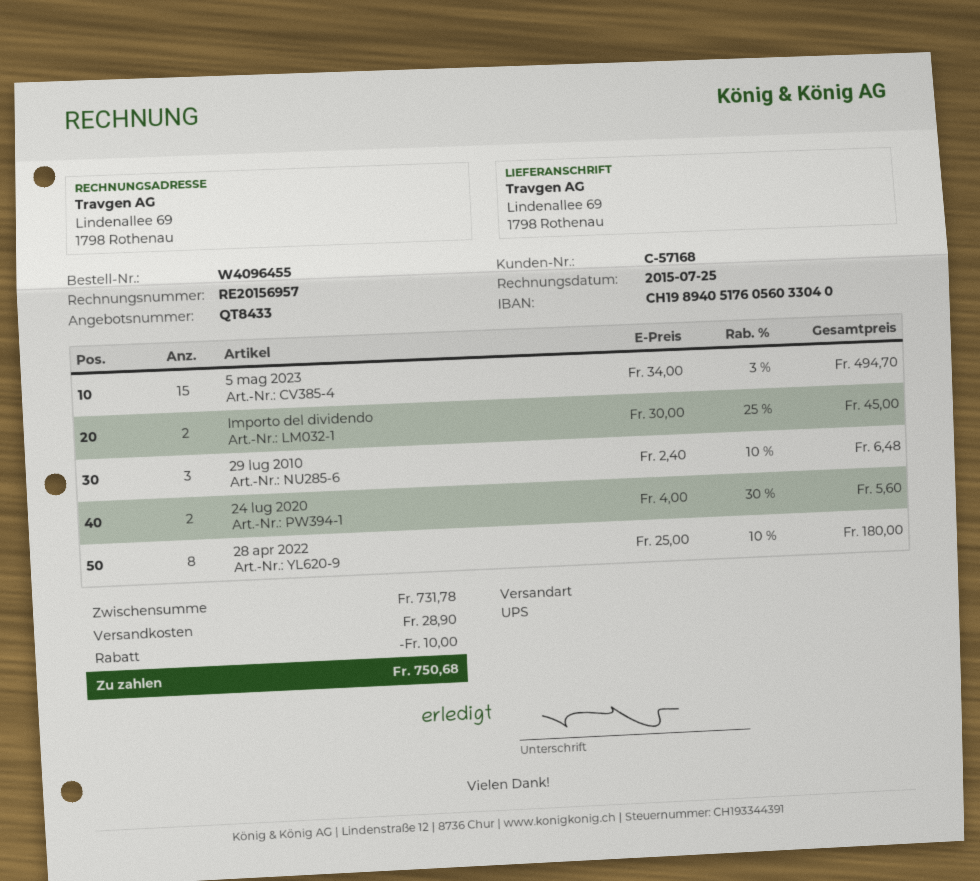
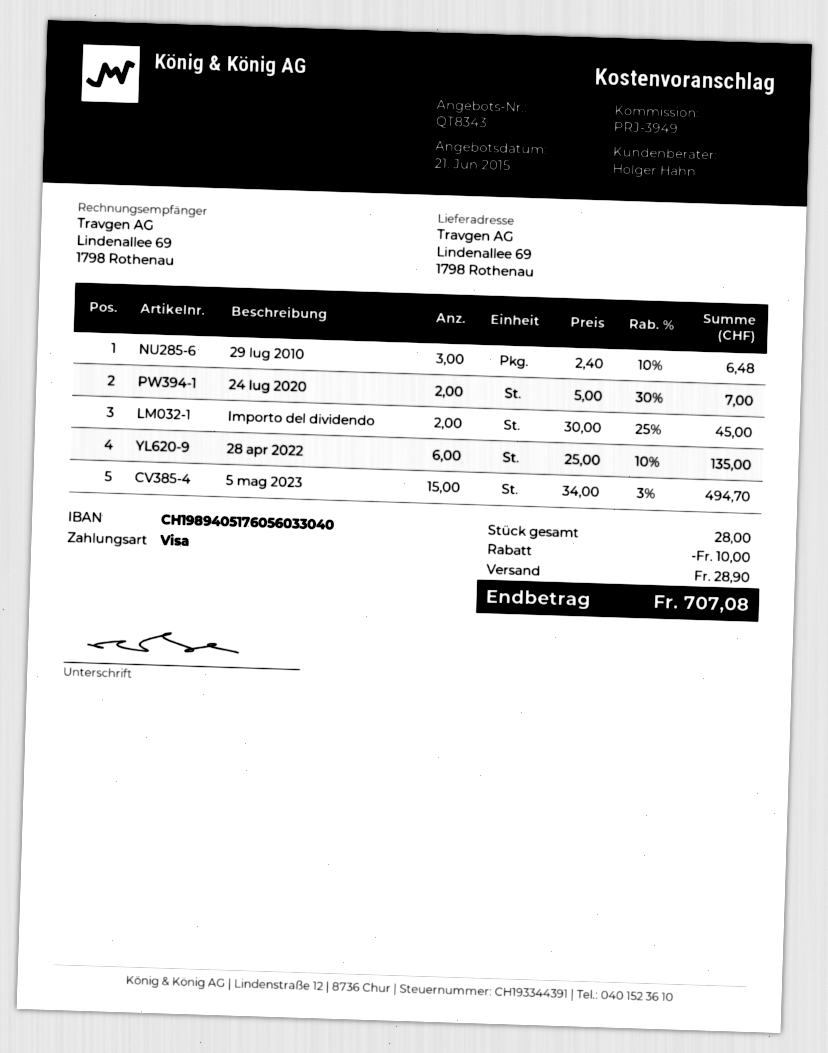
quote number: QT8433 -> QT8343
24 lug 2020: 2 x 4.00 - 30% = 5.60 -> 2 x 5.00 - 30% = 7.00
28 apr 2022: 8 x 25.00 - 10% = 180.00 -> 6 x 25.00 - 10% = 135.00
total: 750.68 -> 707.08

